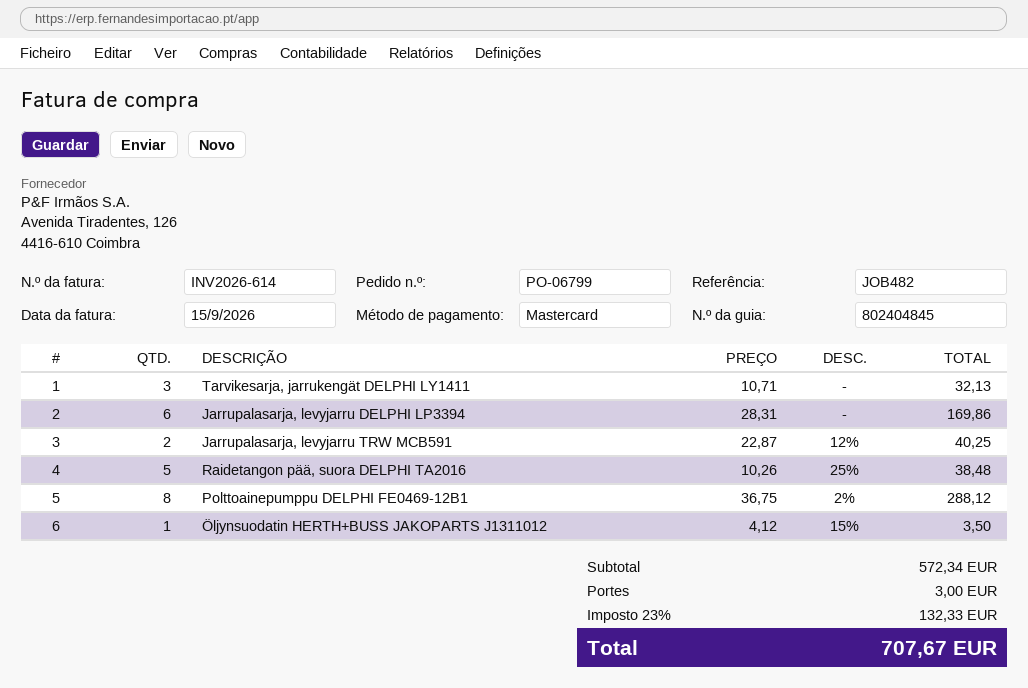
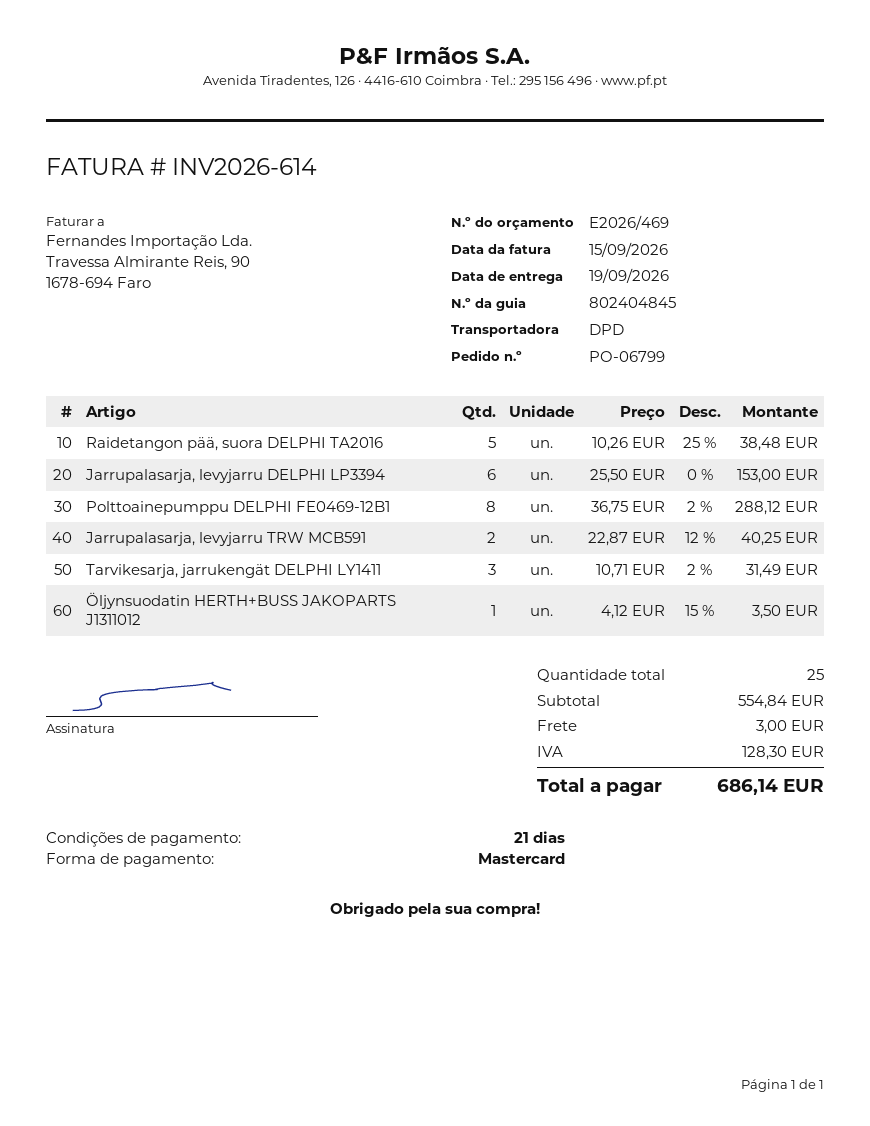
Tarvikesarja, jarrukengät DELPHI LY1411: 3 x 10.71 = 32.13 -> 3 x 10.71 - 2% = 31.49
Jarrupalasarja, levyjarru DELPHI LP3394: 6 x 28.31 = 169.86 -> 6 x 25.50 = 153.00
subtotal: 572.34 -> 554.84
tax: 132.33 -> 128.30
total: 707.67 -> 686.14

